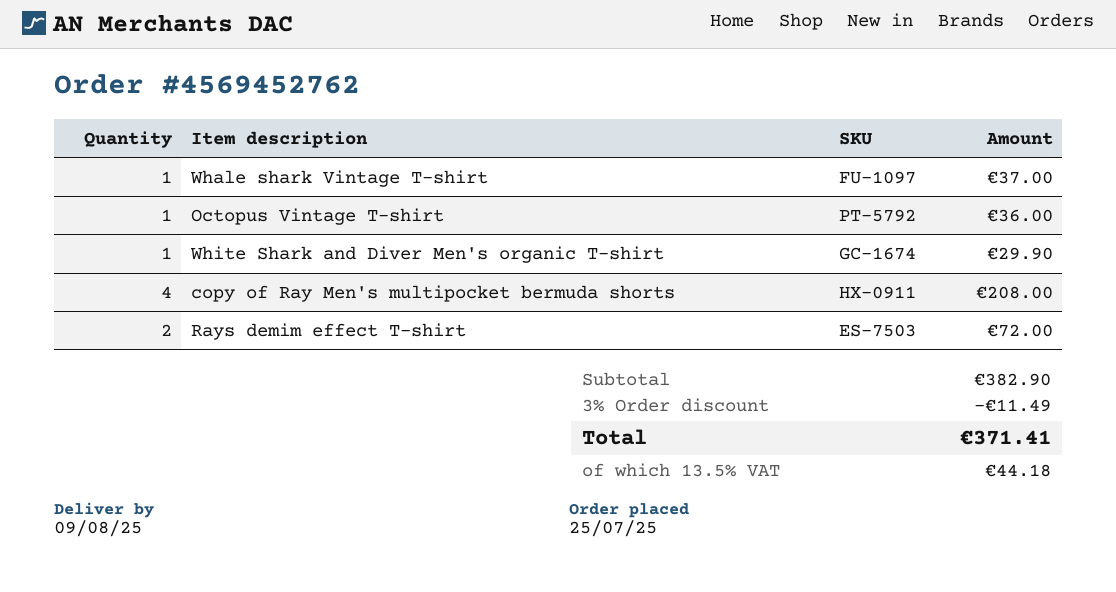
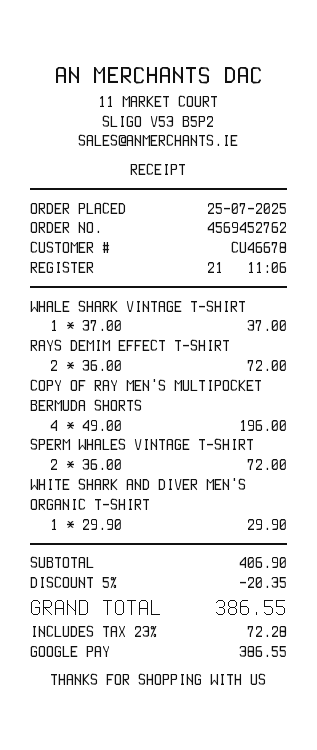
Octopus Vintage T-shirt: 1 for 36.00 -> none
copy of Ray Men's multipocket bermuda shorts: 4 for 208.00 -> 4 for 196.00
SPERM WHALES VINTAGE T-SHIRT: none -> 2 for 72.00
subtotal: 382.90 -> 406.90
discount: 3% = 11.49 -> 5% = 20.35
tax: 13.5% = 44.18 -> 23% = 72.28
total: 371.41 -> 386.55

